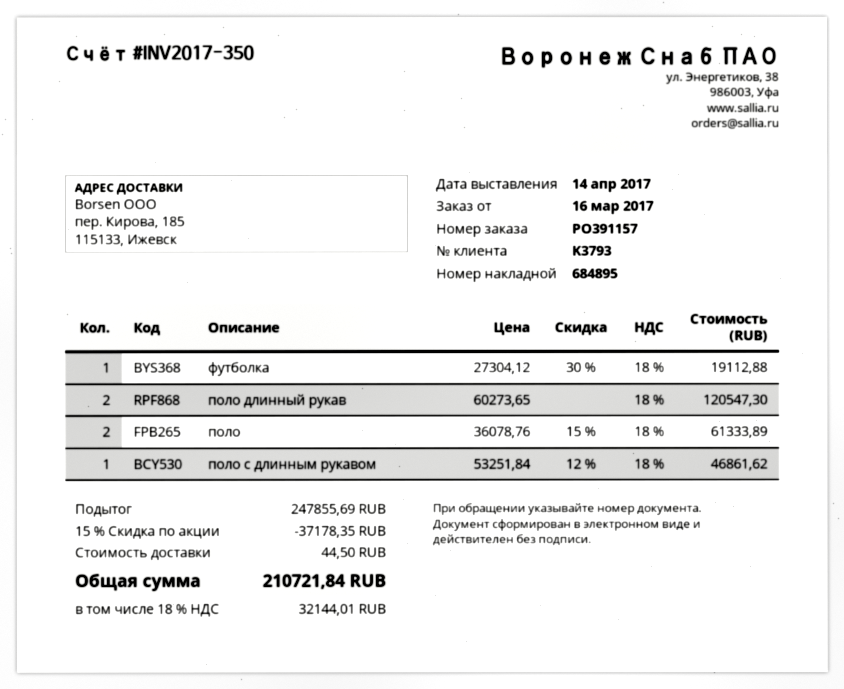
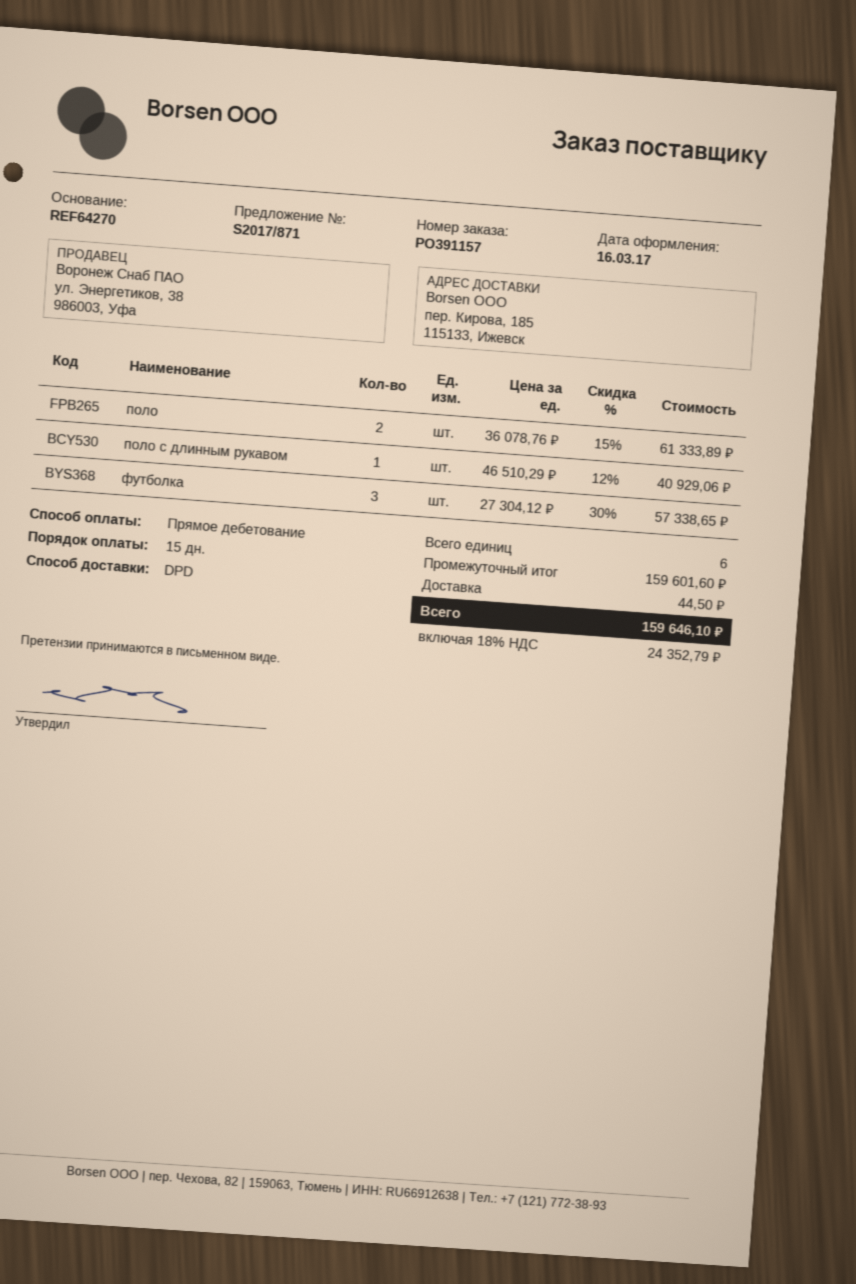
футболка: 1 x 27304.12 - 30% = 19112.88 -> 3 x 27304.12 - 30% = 57338.65
поло длинный рукав: 2 x 60273.65 = 120547.30 -> none
поло с длинным рукавом: 1 x 53251.84 - 12% = 46861.62 -> 1 x 46510.29 - 12% = 40929.06
subtotal: 247855.69 -> 159601.60
discount: 15% = 37178.35 -> none
tax: 18% = 32144.01 -> 18% = 24352.79
total: 210721.84 -> 159646.10

